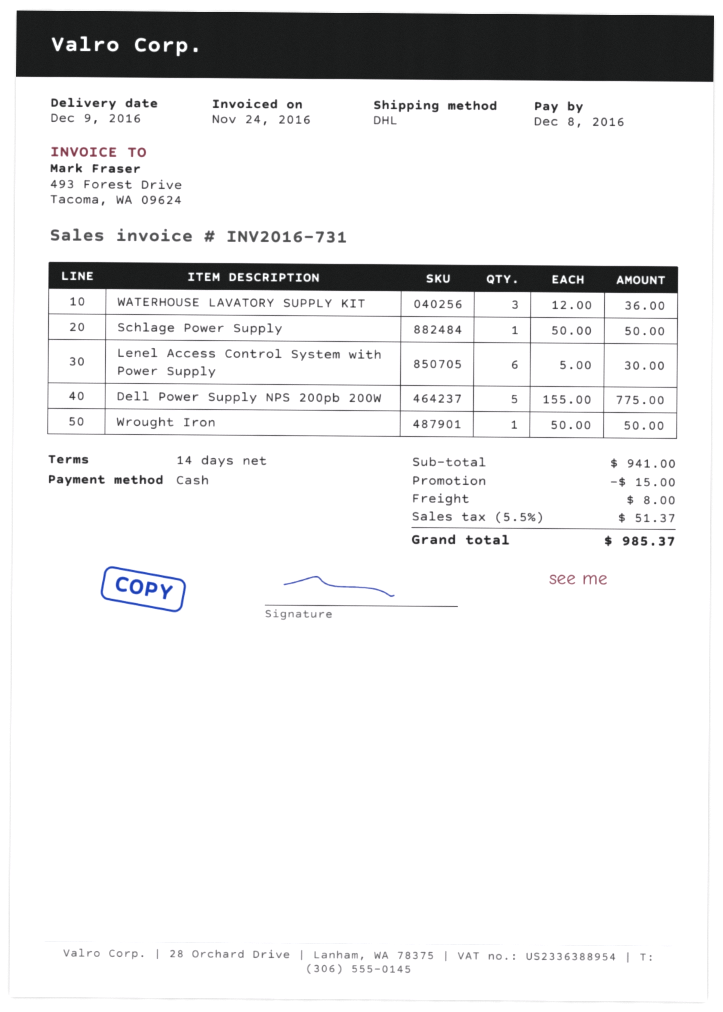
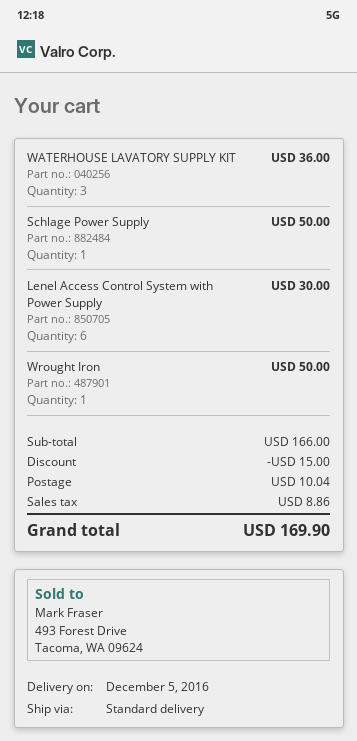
delivery date: 2016-12-09 -> 2016-12-05
shipping method: DHL -> standard
Dell Power Supply NPS 200pb 200W: 5 for 775.00 -> none
subtotal: 941.00 -> 166.00
shipping: 8.00 -> 10.04
tax: 51.37 -> 8.86
total: 985.37 -> 169.90

